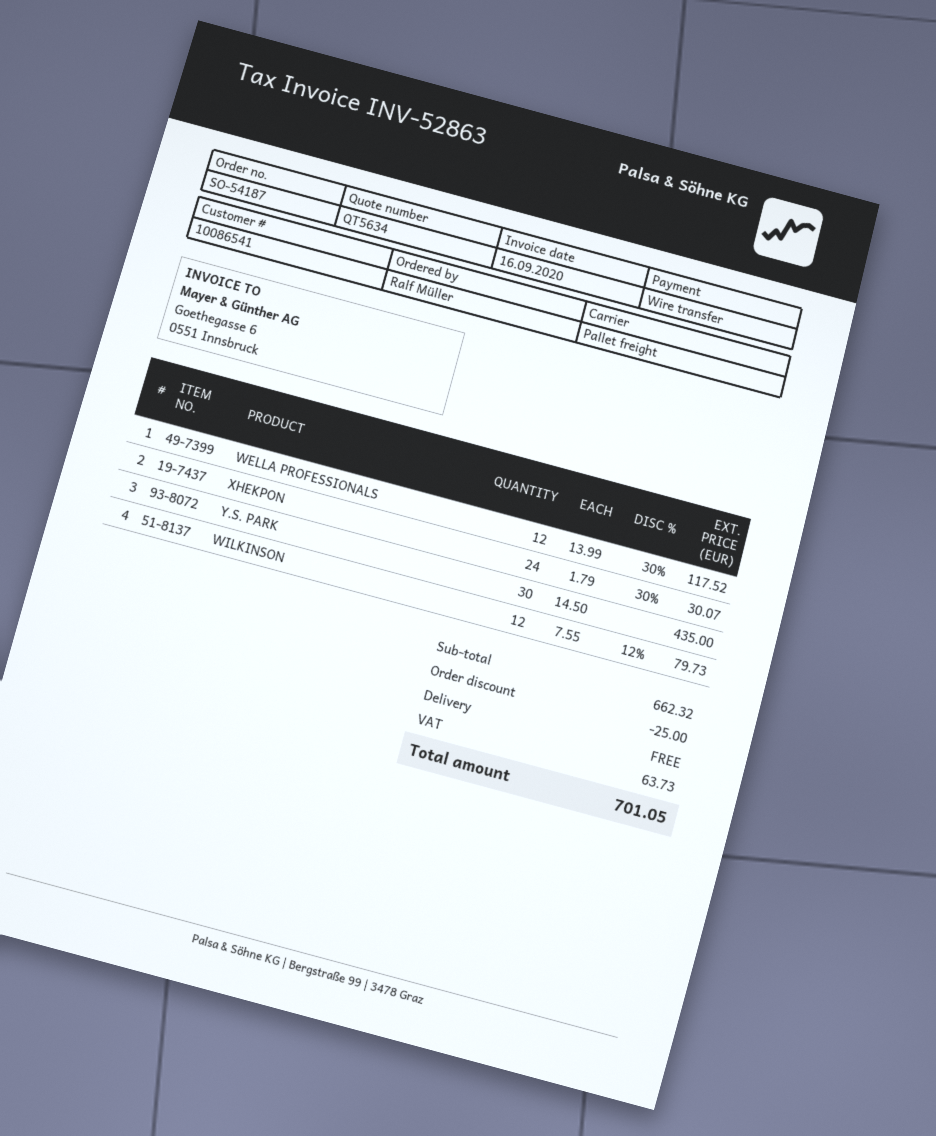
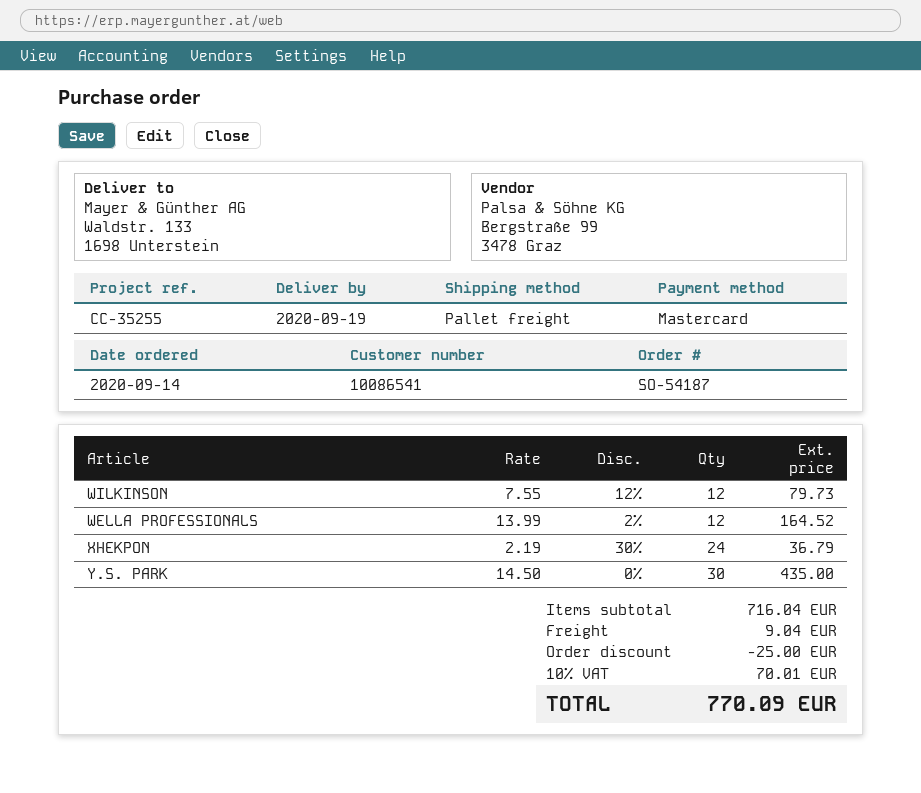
payment method: bank transfer -> Mastercard
WELLA PROFESSIONALS: 12 x 13.99 - 30% = 117.52 -> 12 x 13.99 - 2% = 164.52
XHEKPON: 24 x 1.79 - 30% = 30.07 -> 24 x 2.19 - 30% = 36.79
subtotal: 662.32 -> 716.04
shipping: 0.00 -> 9.04
tax: 63.73 -> 70.01
total: 701.05 -> 770.09

